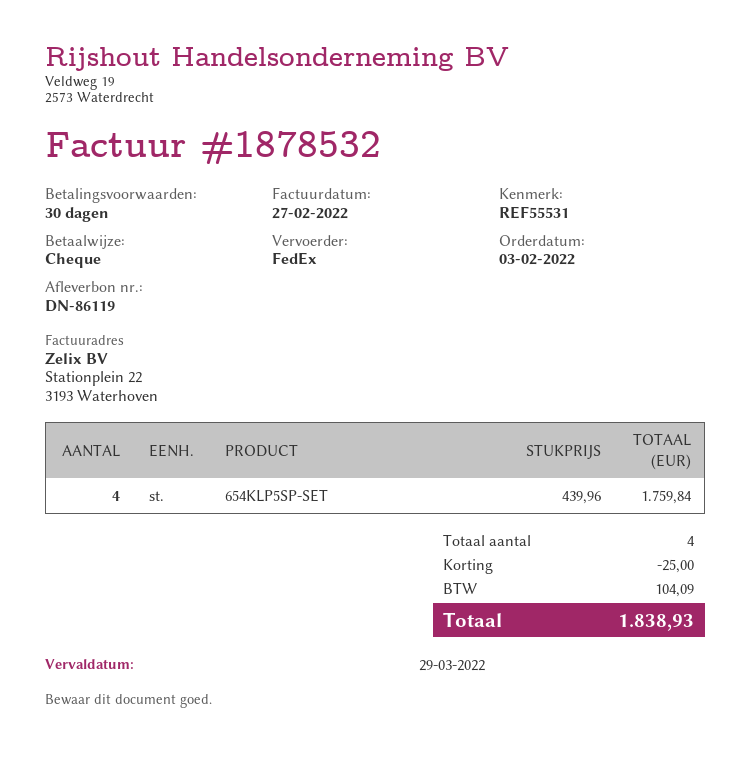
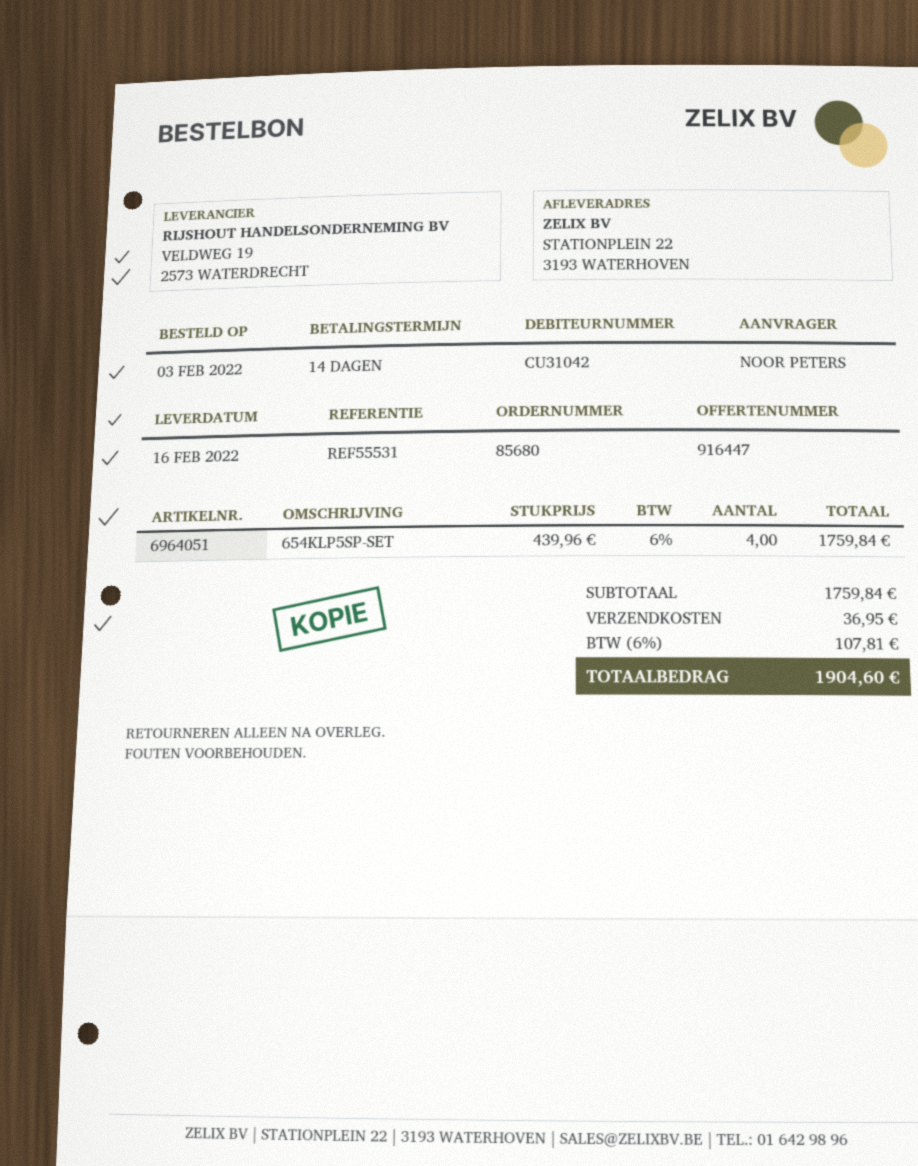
payment terms: 30 days -> 14 days
discount: 25.00 -> none
shipping: none -> 36.95
tax: 104.09 -> 107.81
total: 1838.93 -> 1904.60

